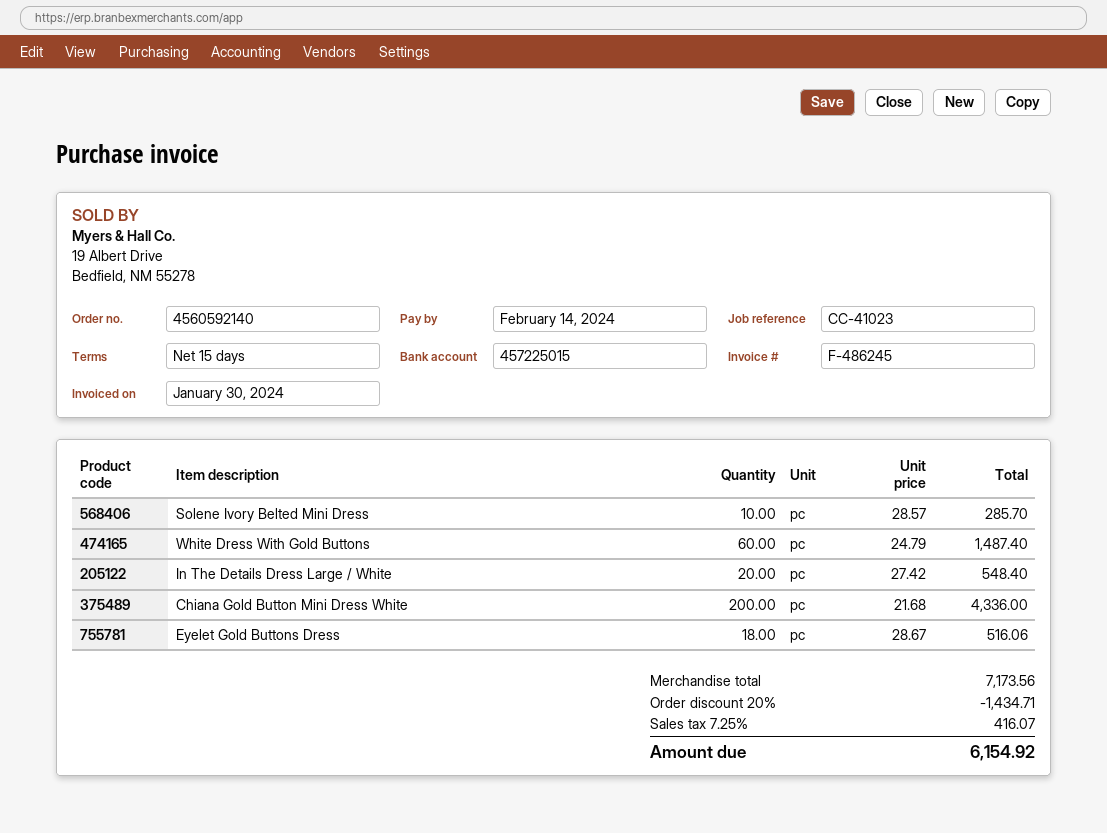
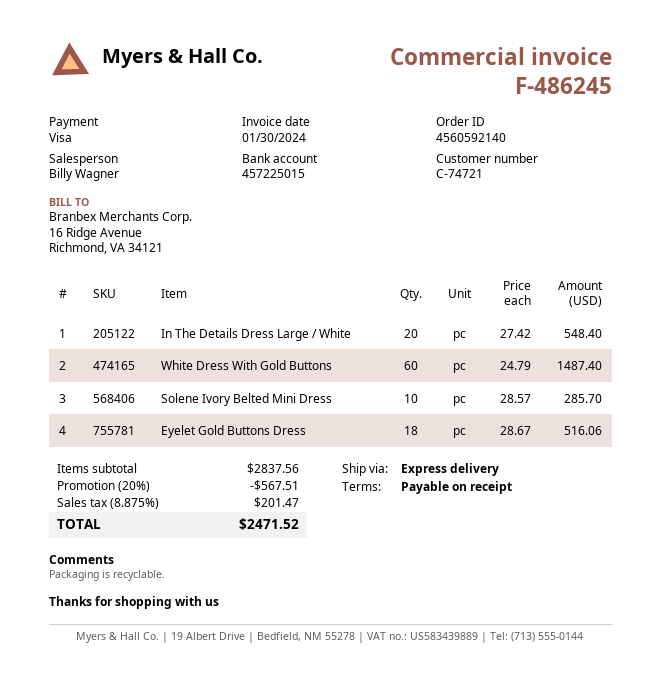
payment terms: 15 days -> on receipt
Chiana Gold Button Mini Dress White: 200 x 21.68 = 4336.00 -> none
subtotal: 7173.56 -> 2837.56
discount: 20% = 1434.71 -> 20% = 567.51
tax: 7.25% = 416.07 -> 8.875% = 201.47
total: 6154.92 -> 2471.52

